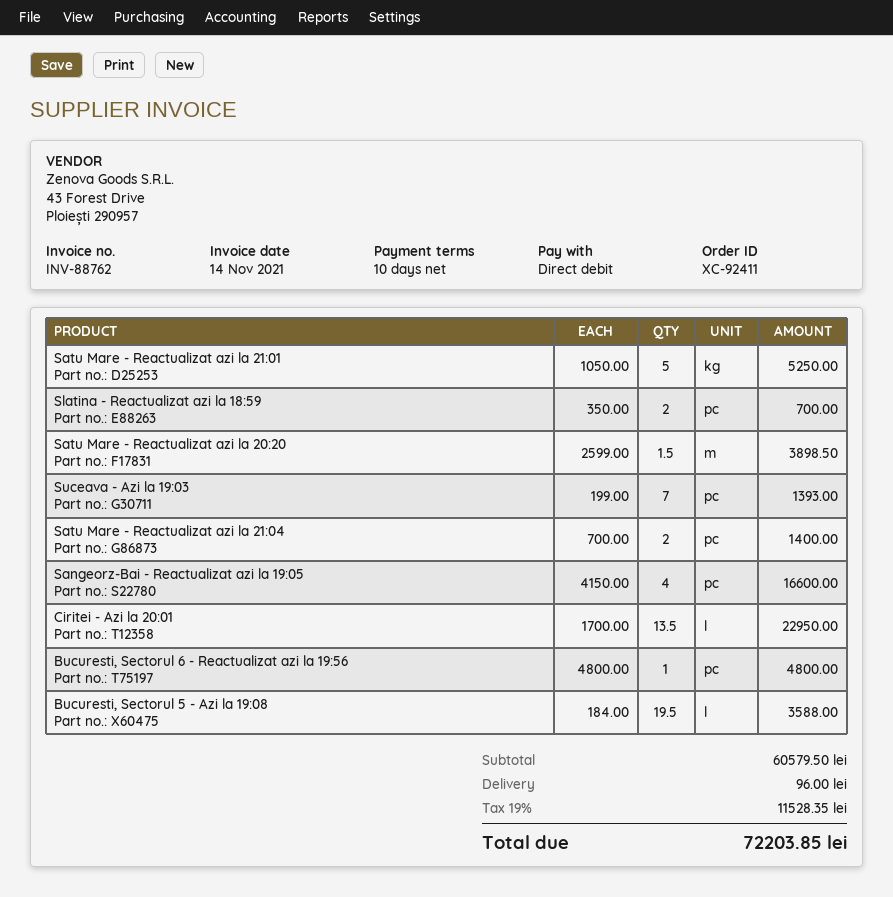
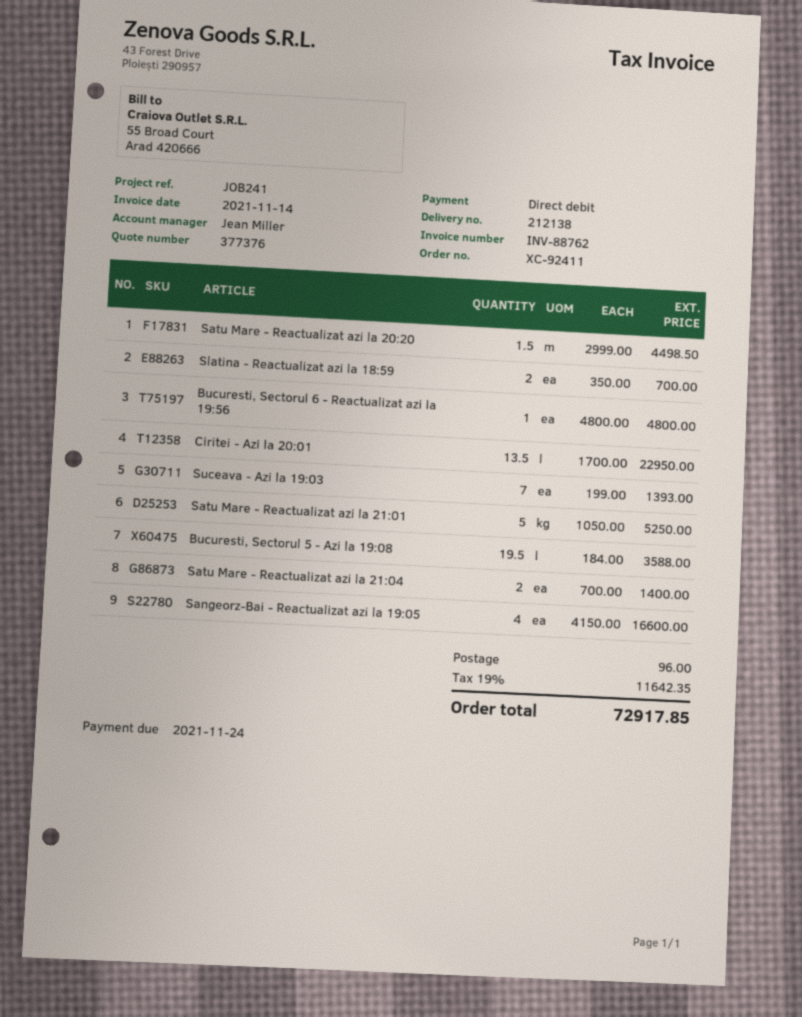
Satu Mare - Reactualizat azi la 20:20: 1.5 x 2599.00 = 3898.50 -> 1.5 x 2999.00 = 4498.50
tax: 19% = 11528.35 -> 19% = 11642.35
total: 72203.85 -> 72917.85

